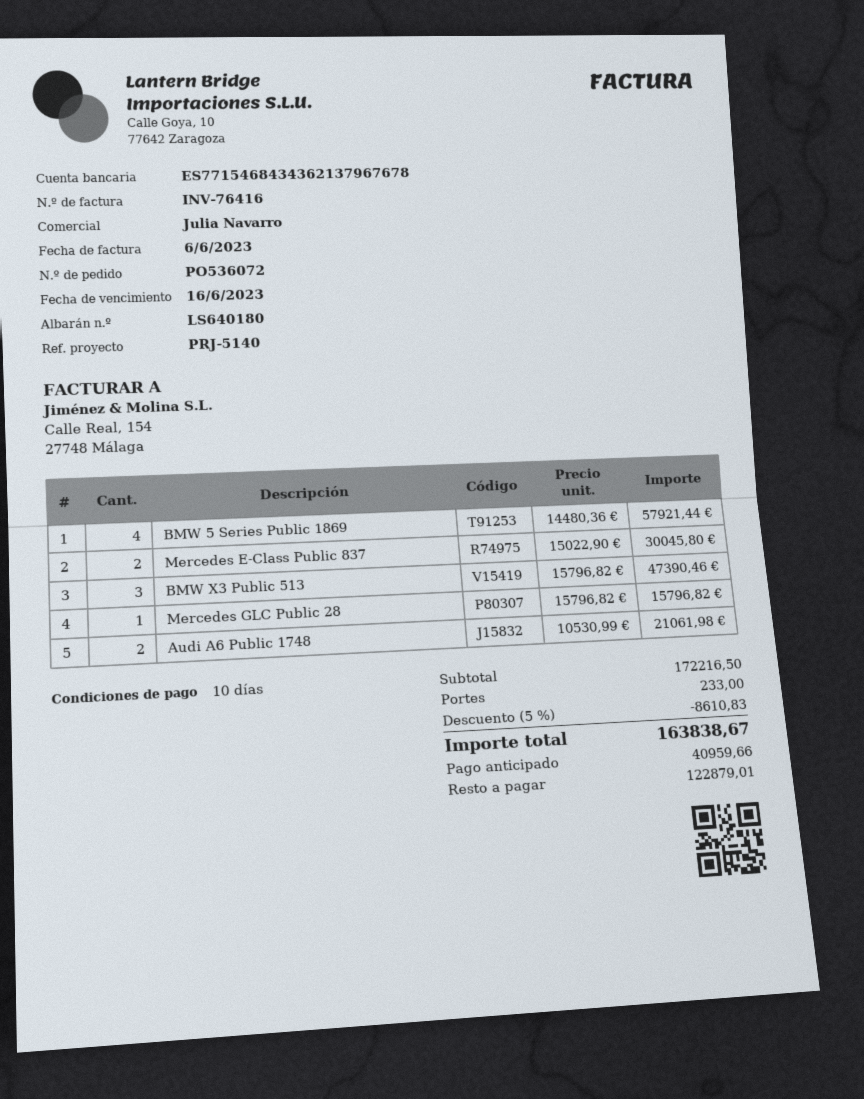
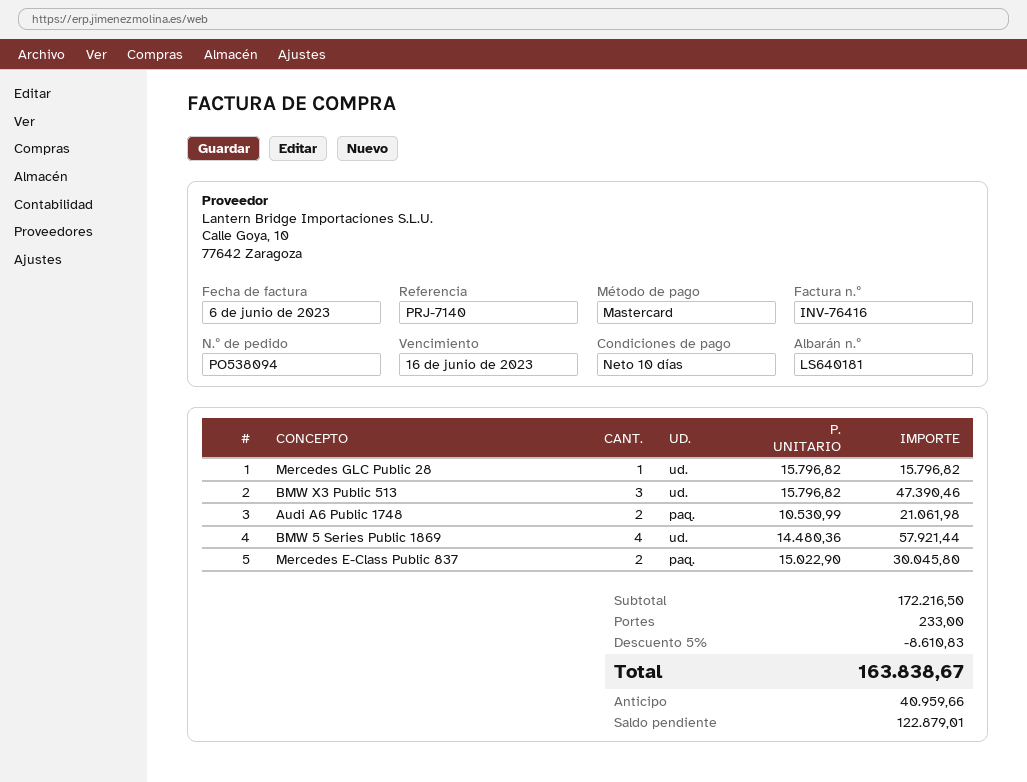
order number: PO536072 -> PO538094
delivery note number: LS640180 -> LS640181
reference: PRJ-5140 -> PRJ-7140

